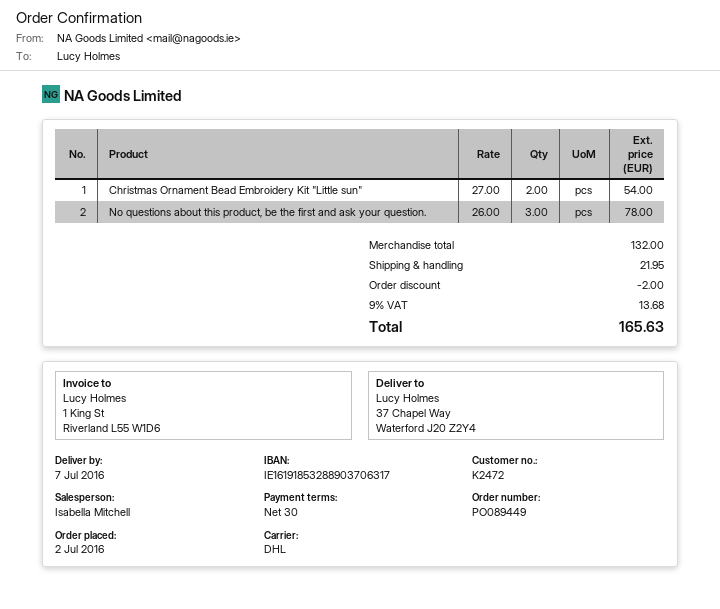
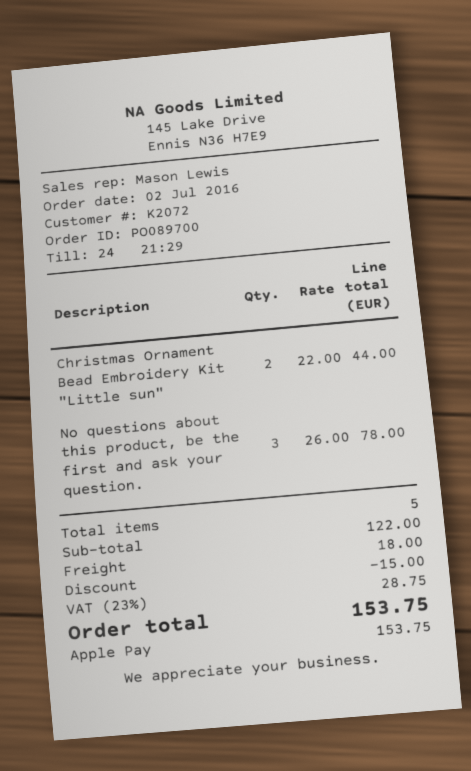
order number: PO089449 -> PO089700
customer number: K2472 -> K2072
sales rep: Isabella Mitchell -> Mason Lewis
Christmas Ornament Bead Embroidery Kit "Little sun": 2 x 27.00 = 54.00 -> 2 x 22.00 = 44.00
subtotal: 132.00 -> 122.00
discount: 2.00 -> 15.00
shipping: 21.95 -> 18.00
tax: 9% = 13.68 -> 23% = 28.75
total: 165.63 -> 153.75

